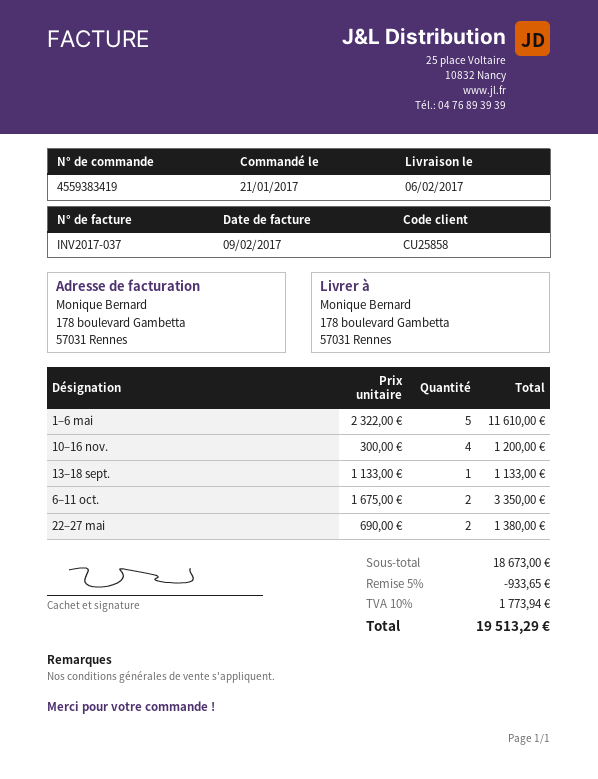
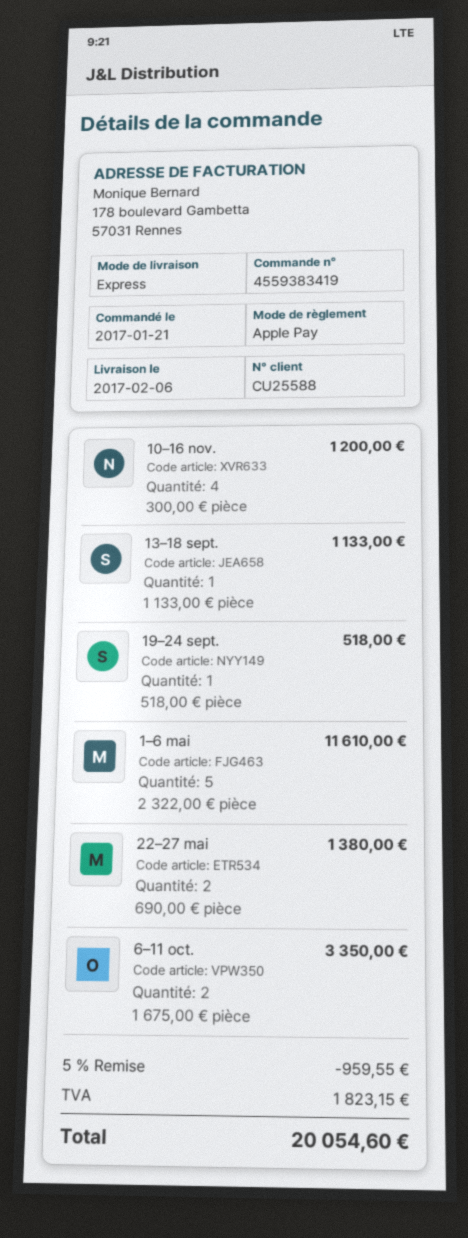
customer number: CU25858 -> CU25588
19–24 sept.: none -> 1 x 518.00 = 518.00
discount: 5% = 933.65 -> 5% = 959.55
tax: 1773.94 -> 1823.15
total: 19513.29 -> 20054.60

